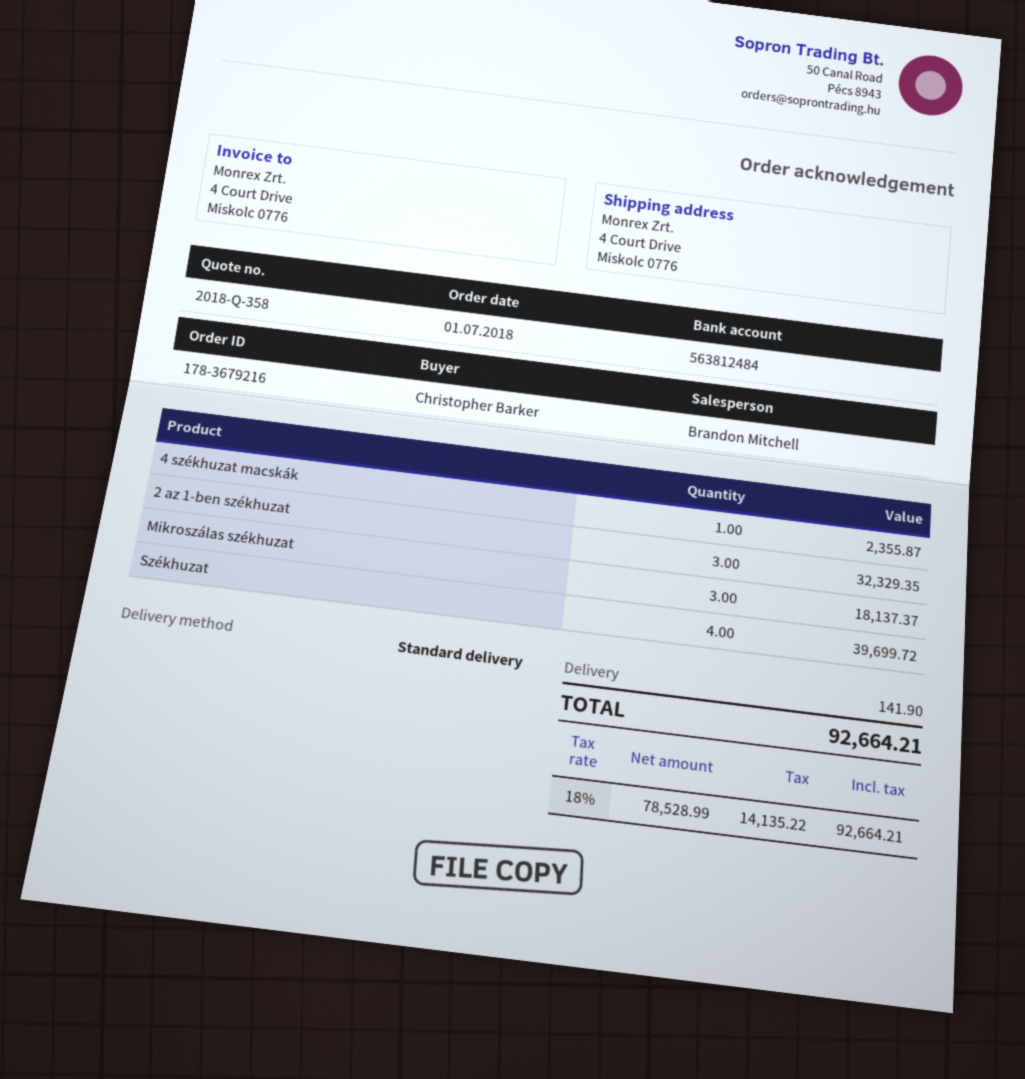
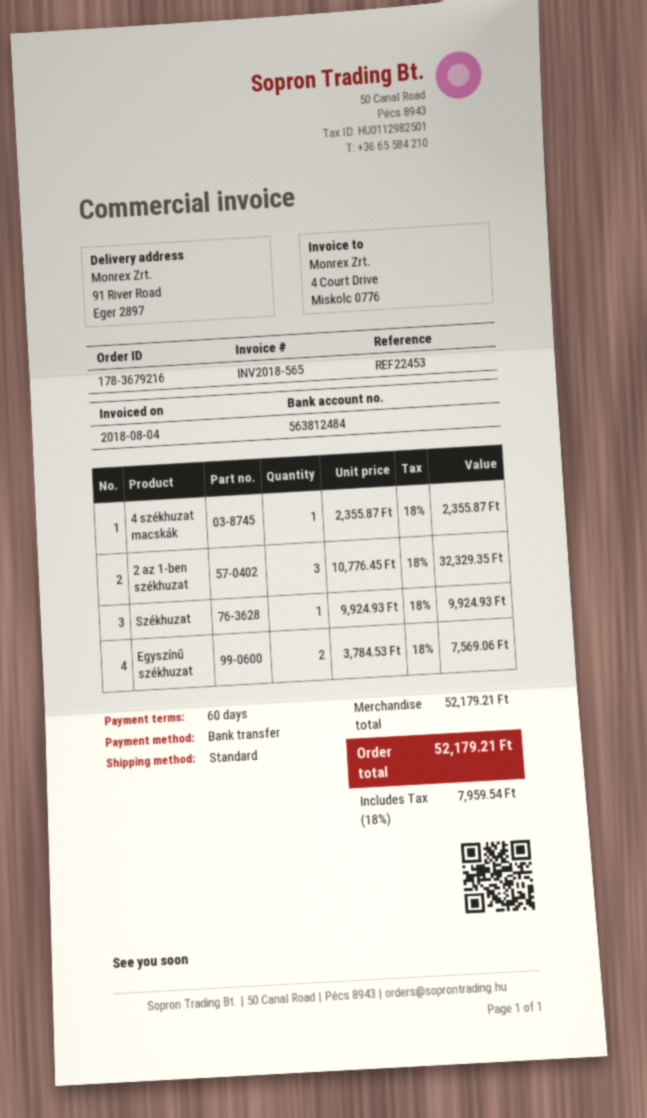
ship to: 4 Court Drive, Miskolc 0776 -> 91 River Road, Eger 2897
Mikroszálas székhuzat: 3 for 18137.37 -> none
Székhuzat: 4 for 39699.72 -> 1 for 9924.93
Egyszínű székhuzat: none -> 2 for 7569.06
shipping: 141.90 -> none
tax: 18% = 14135.22 -> 18% = 7959.54
total: 92664.21 -> 52179.21

